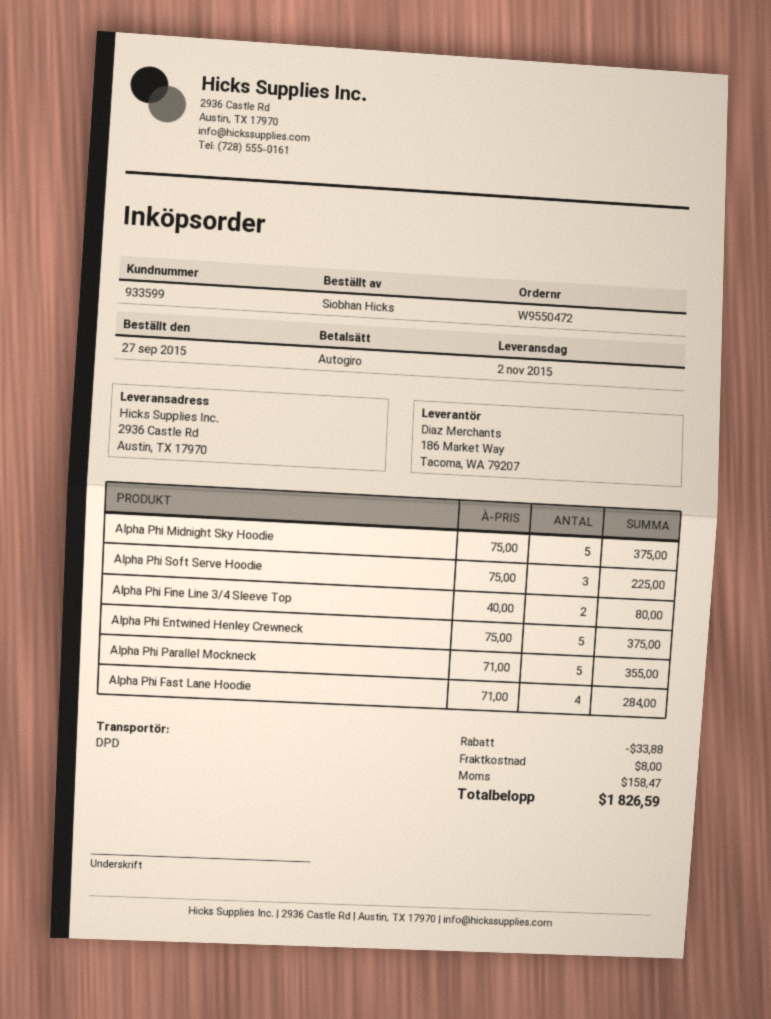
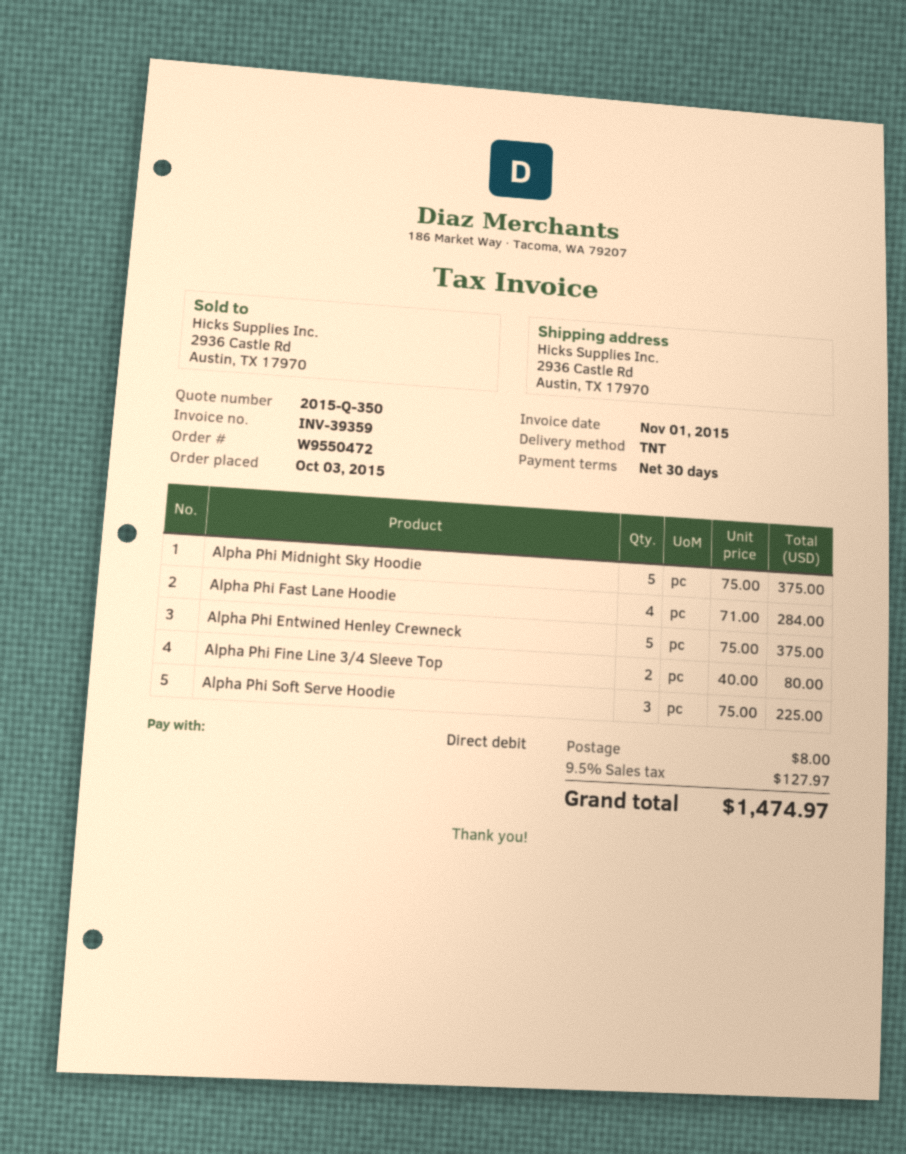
order date: 2015-09-27 -> 2015-10-03
shipping method: DPD -> TNT
Alpha Phi Parallel Mockneck: 5 x 71.00 = 355.00 -> none
discount: 33.88 -> none
tax: 158.47 -> 127.97
total: 1826.59 -> 1474.97

